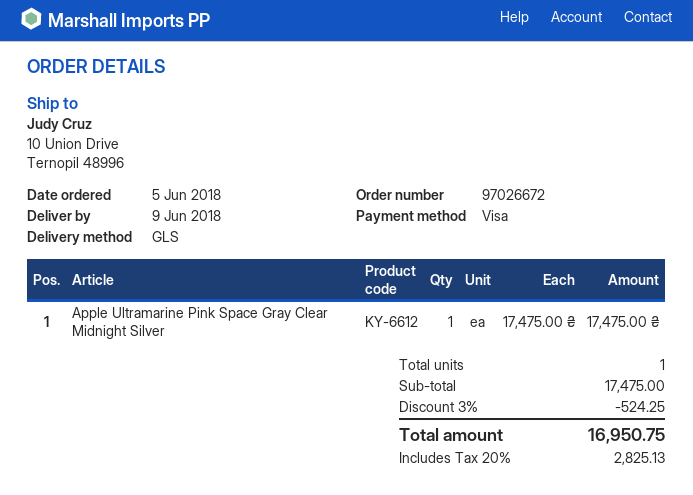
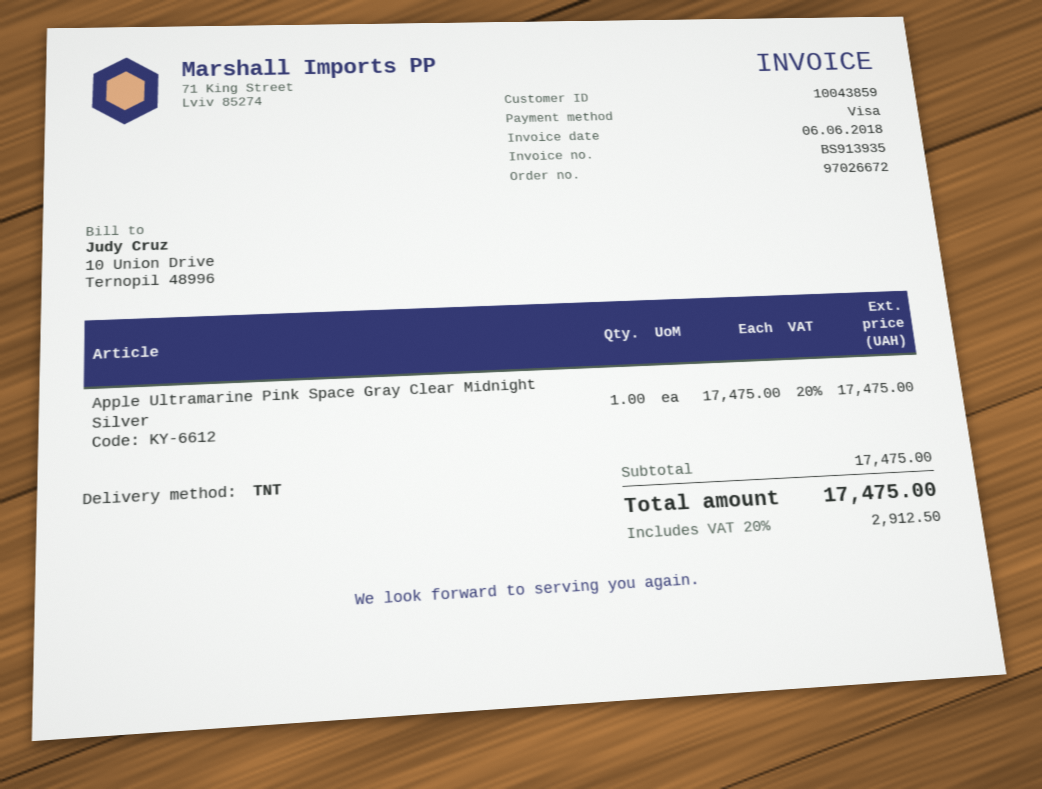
shipping method: GLS -> TNT
discount: 3% = 524.25 -> none
tax: 20% = 2825.13 -> 20% = 2912.50
total: 16950.75 -> 17475.00

